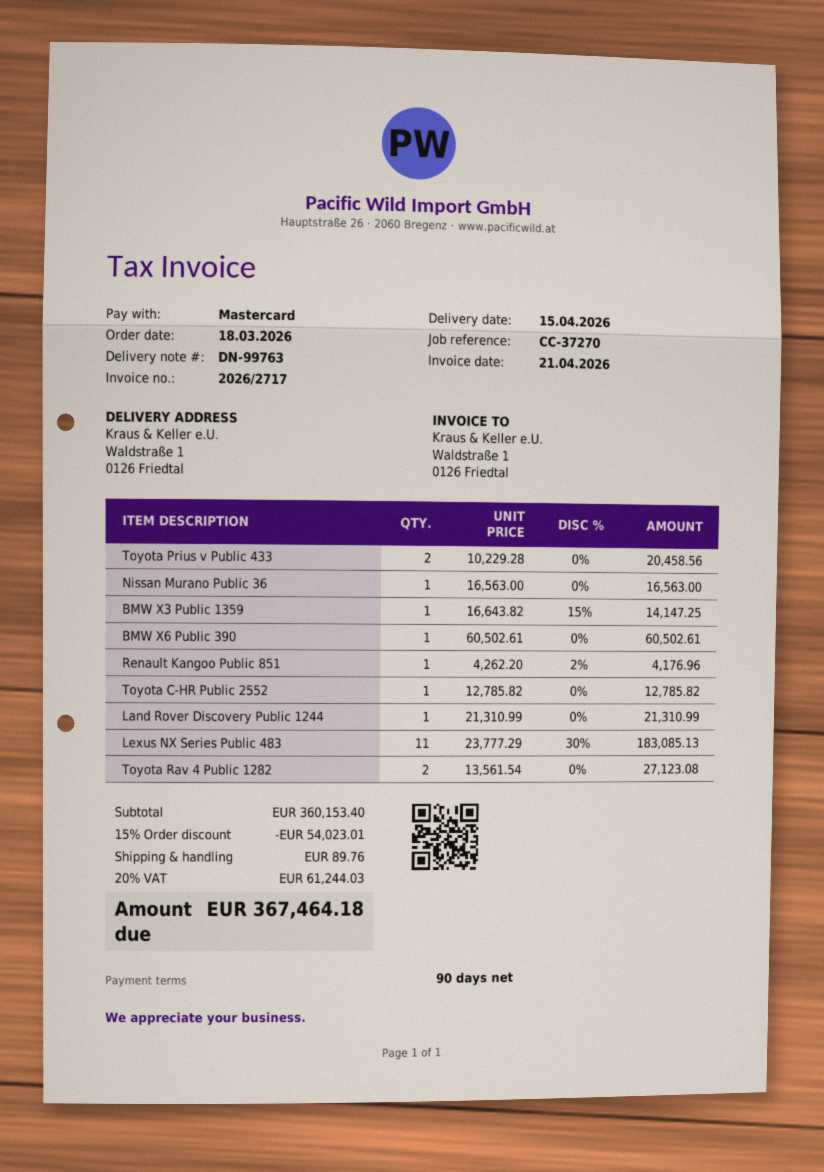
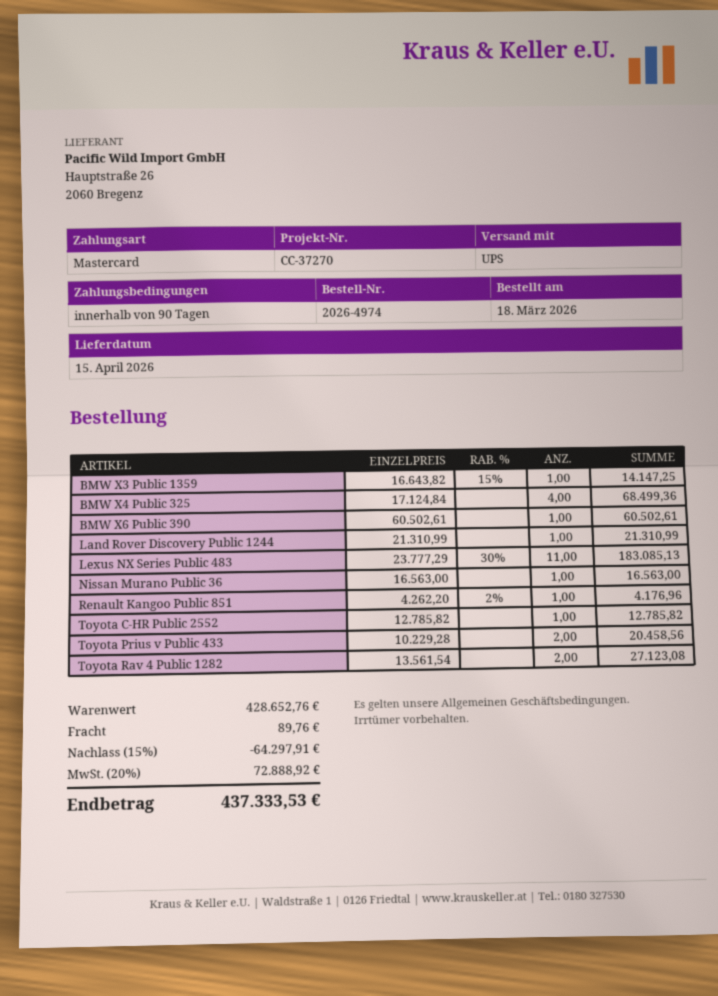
BMW X4 Public 325: none -> 4 x 17124.84 = 68499.36
subtotal: 360153.40 -> 428652.76
discount: 15% = 54023.01 -> 15% = 64297.91
tax: 20% = 61244.03 -> 20% = 72888.92
total: 367464.18 -> 437333.53

